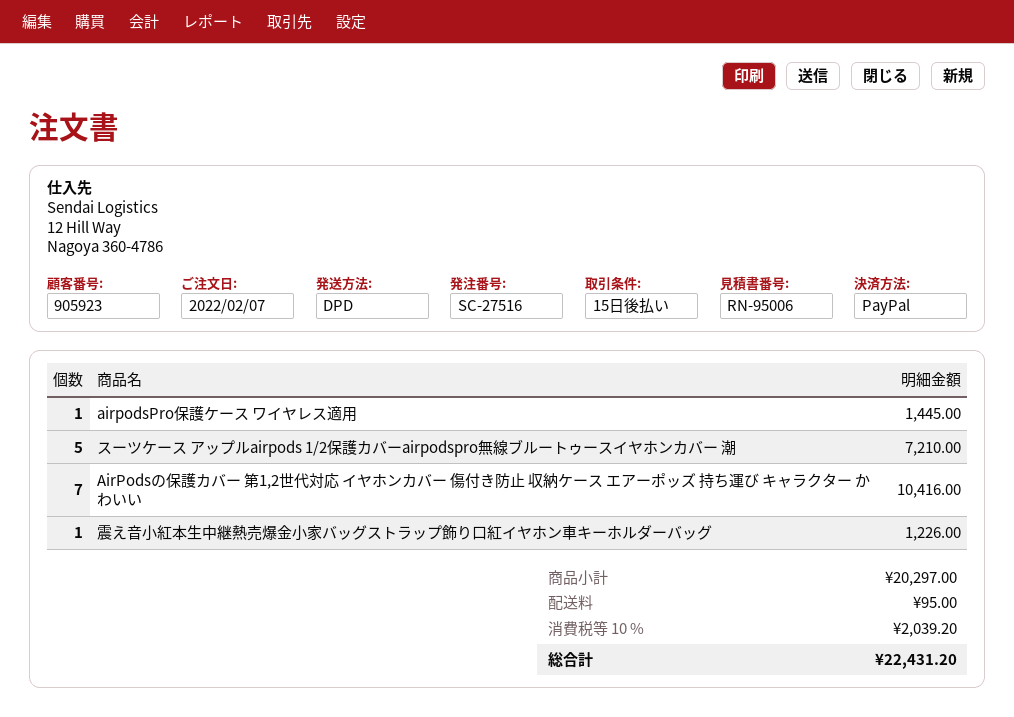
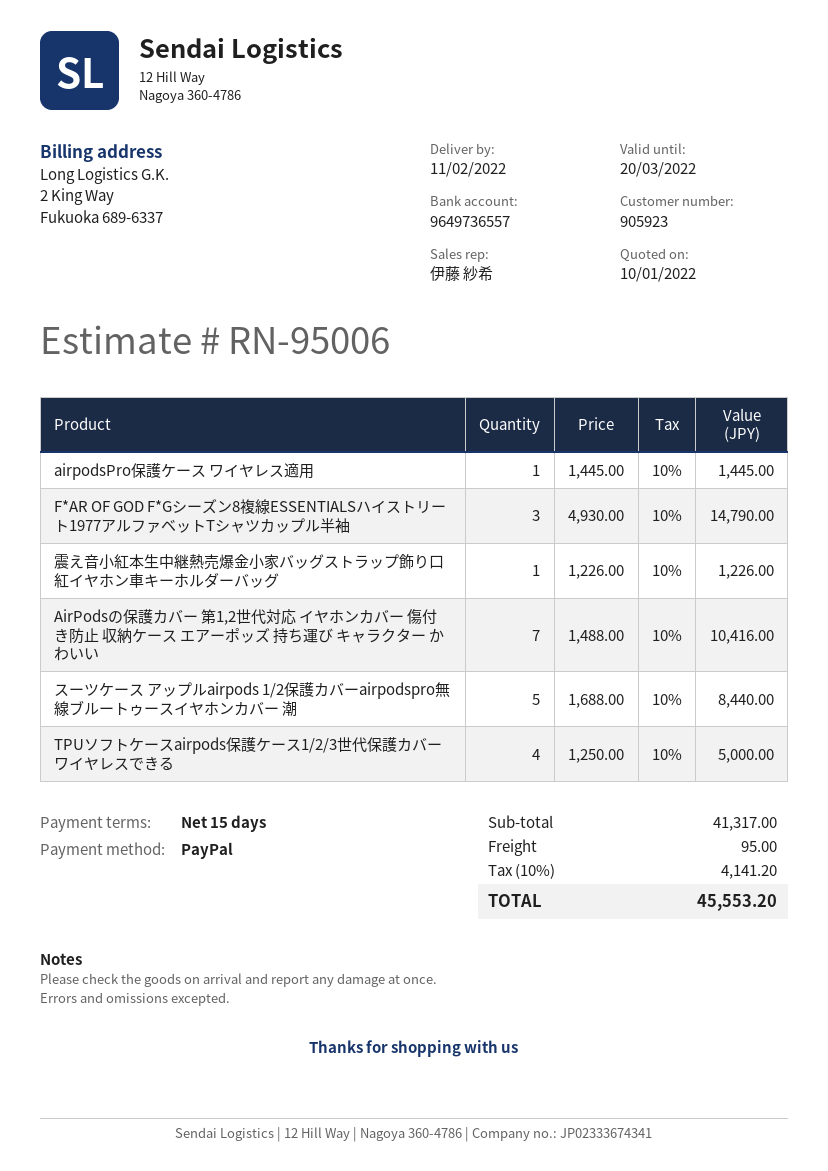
スーツケース アップルairpods 1/2保護カバーairpodspro無線ブルートゥースイヤホンカバー 潮: 5 for 7210.00 -> 5 for 8440.00
F*AR OF GOD F*Gシーズン8複線ESSENTIALSハイストリート1977アルファベットTシャツカップル半袖: none -> 3 for 14790.00
TPUソフトケースairpods保護ケース1/2/3世代保護カバーワイヤレスできる: none -> 4 for 5000.00
subtotal: 20297.00 -> 41317.00
tax: 10% = 2039.20 -> 10% = 4141.20
total: 22431.20 -> 45553.20

